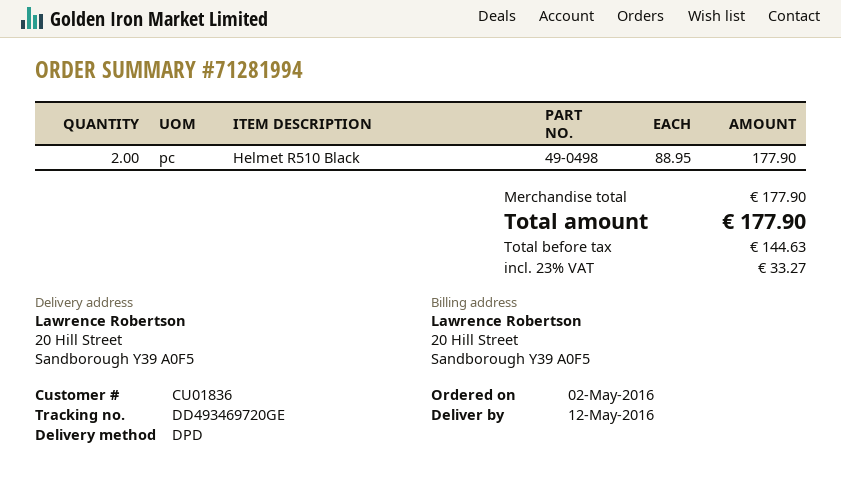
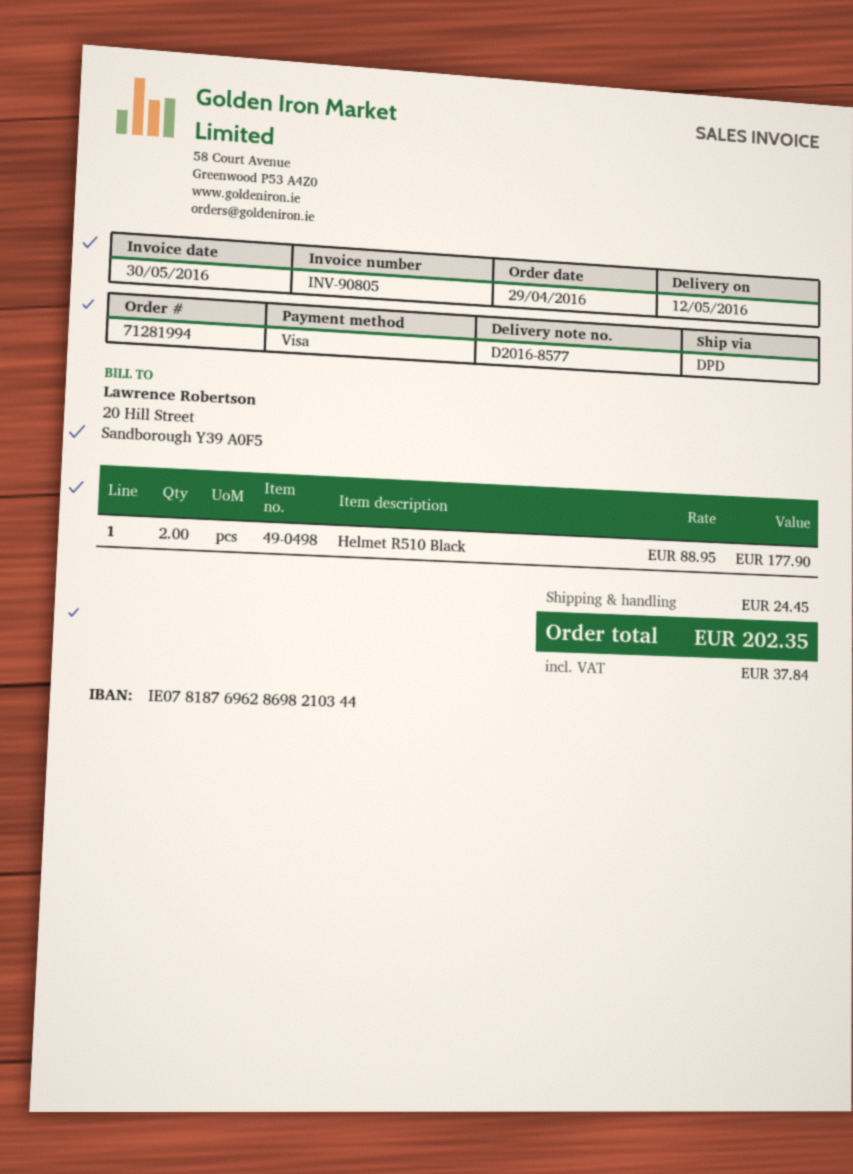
order date: 2016-05-02 -> 2016-04-29
shipping: none -> 24.45
tax: 33.27 -> 37.84
total: 177.90 -> 202.35

